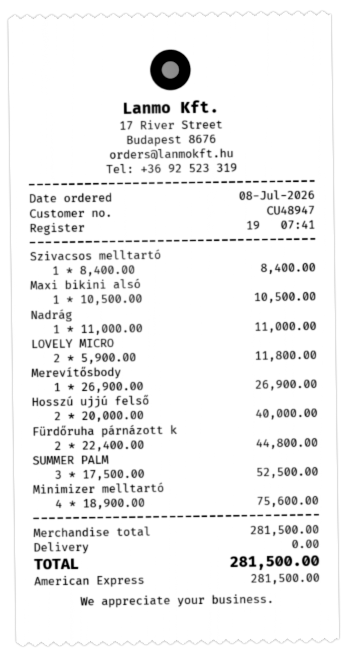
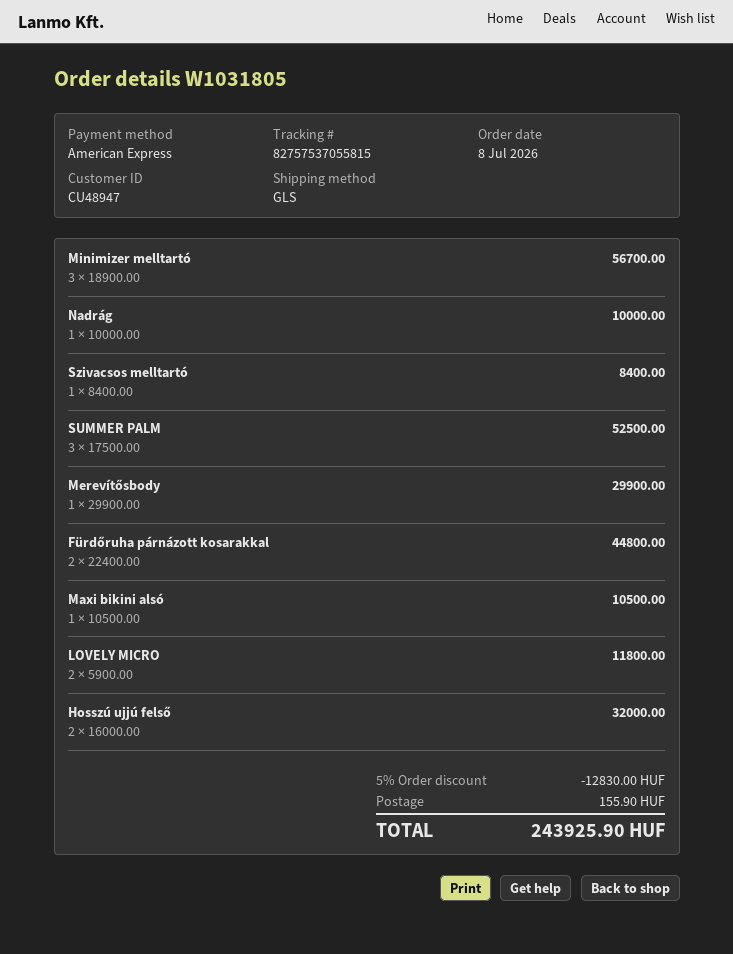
Nadrág: 1 x 11000.00 = 11000.00 -> 1 x 10000.00 = 10000.00
Merevítősbody: 1 x 26900.00 = 26900.00 -> 1 x 29900.00 = 29900.00
Hosszú ujjú felső: 2 x 20000.00 = 40000.00 -> 2 x 16000.00 = 32000.00
Minimizer melltartó: 4 x 18900.00 = 75600.00 -> 3 x 18900.00 = 56700.00
discount: none -> 5% = 12830.00
shipping: 0.00 -> 155.90
total: 281500.00 -> 243925.90

